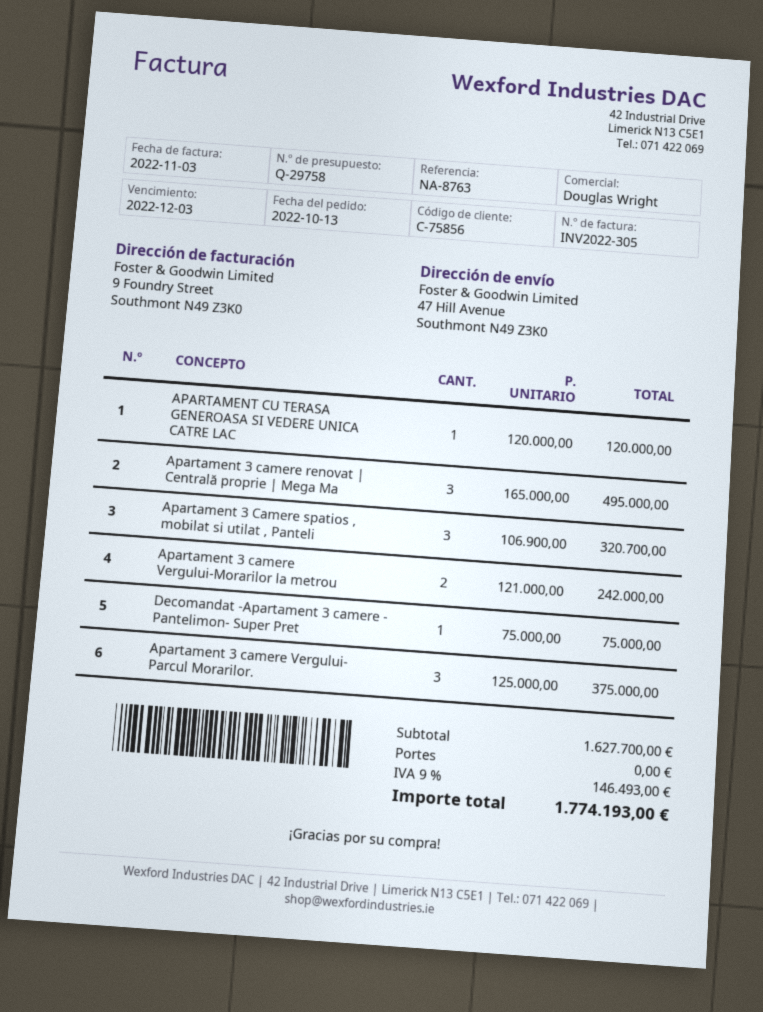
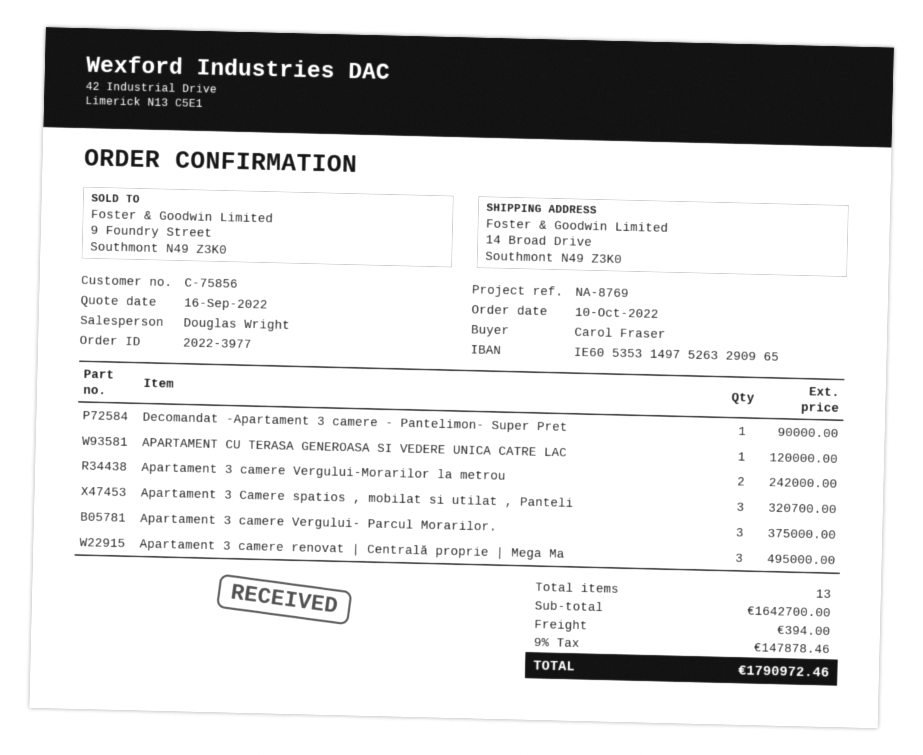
order date: 2022-10-13 -> 2022-10-10
reference: NA-8763 -> NA-8769
ship to: 47 Hill Avenue, Southmont N49 Z3K0 -> 14 Broad Drive, Southmont N49 Z3K0
Decomandat -Apartament 3 camere - Pantelimon- Super Pret: 1 for 75000.00 -> 1 for 90000.00
subtotal: 1627700.00 -> 1642700.00
shipping: 0.00 -> 394.00
tax: 9% = 146493.00 -> 9% = 147878.46
total: 1774193.00 -> 1790972.46

